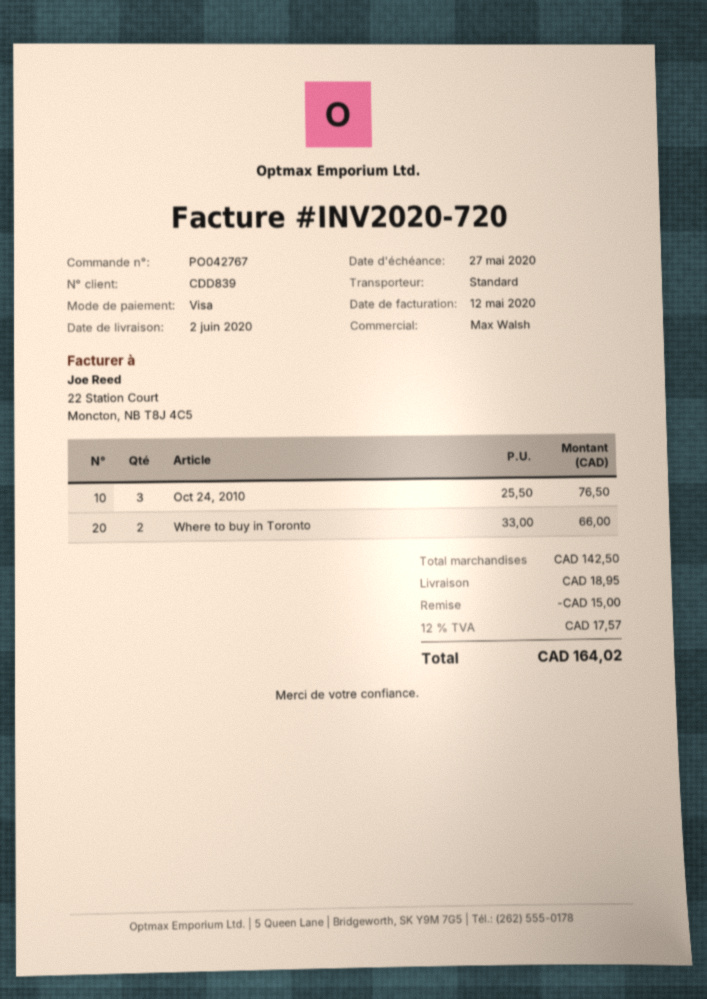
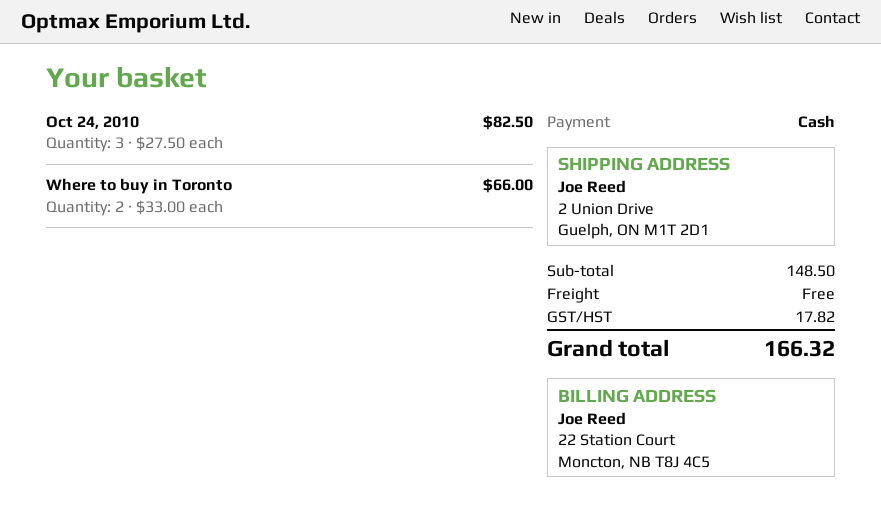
payment method: Visa -> cash
Oct 24, 2010: 3 x 25.50 = 76.50 -> 3 x 27.50 = 82.50
subtotal: 142.50 -> 148.50
discount: 15.00 -> none
shipping: 18.95 -> 0.00
tax: 17.57 -> 17.82
total: 164.02 -> 166.32

